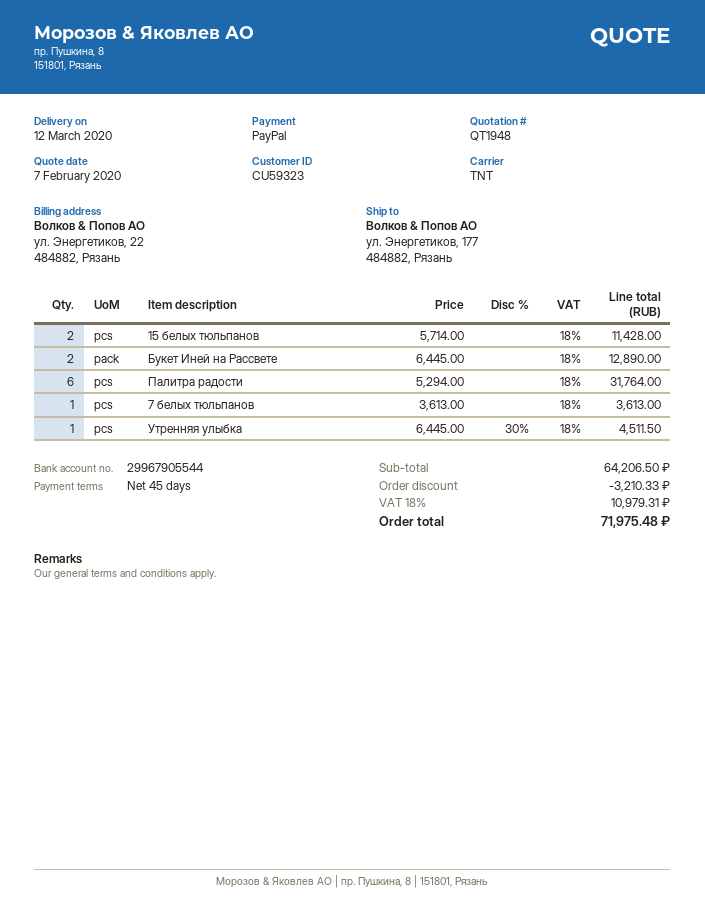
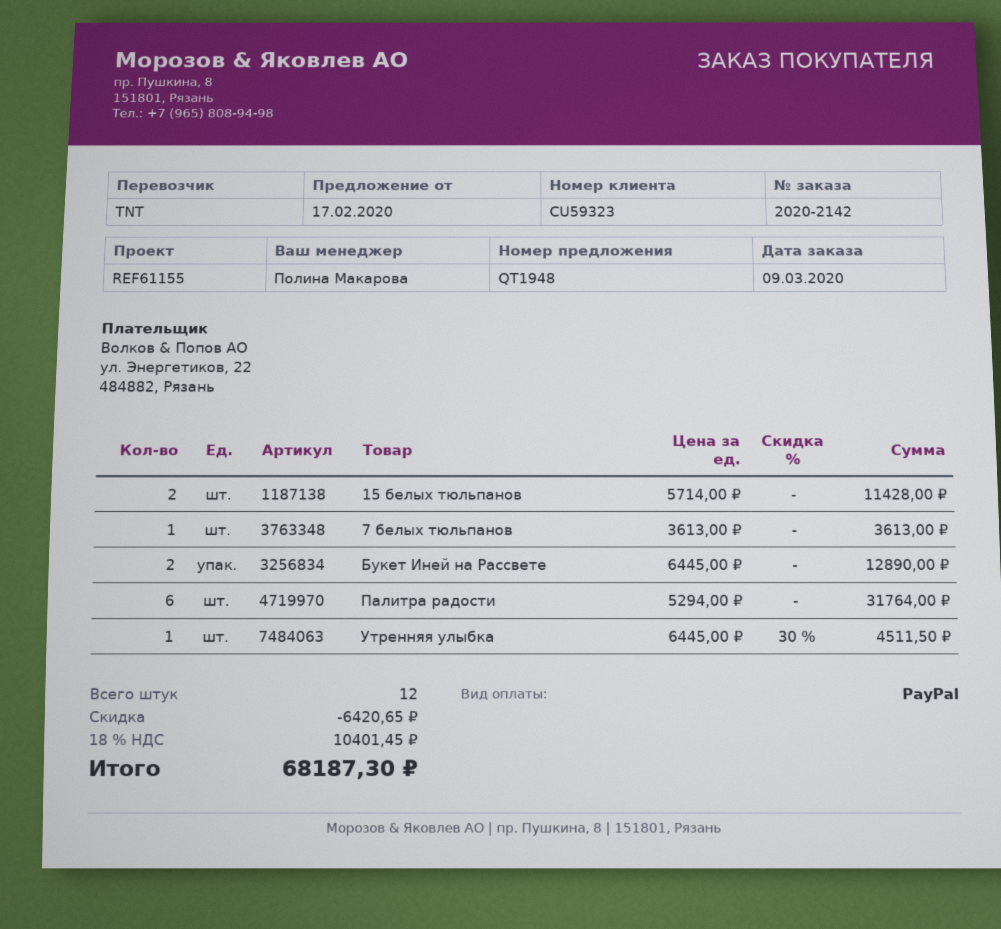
quote date: 2020-02-07 -> 2020-02-17
discount: 3210.33 -> 6420.65
tax: 18% = 10979.31 -> 18% = 10401.45
total: 71975.48 -> 68187.30

